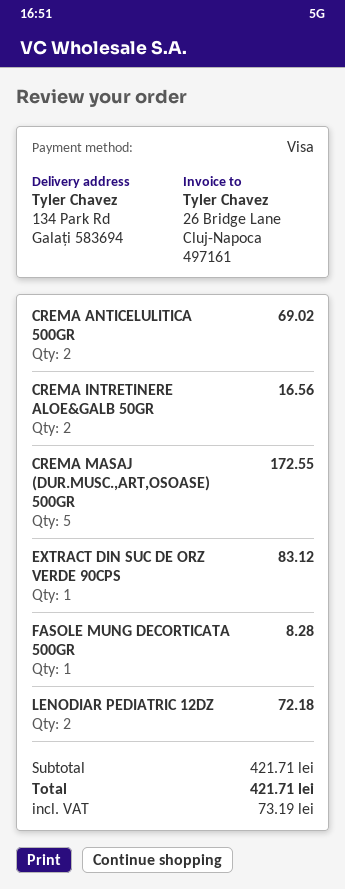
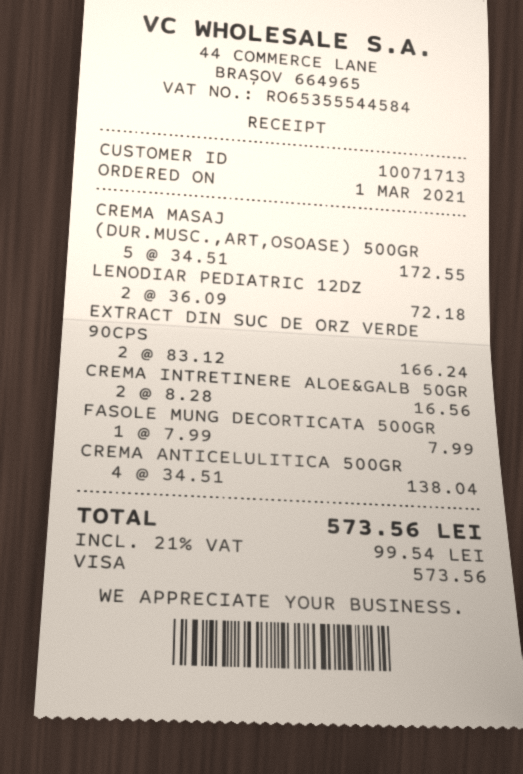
CREMA ANTICELULITICA 500GR: 2 for 69.02 -> 4 for 138.04
EXTRACT DIN SUC DE ORZ VERDE 90CPS: 1 for 83.12 -> 2 for 166.24
FASOLE MUNG DECORTICATA 500GR: 1 for 8.28 -> 1 for 7.99
tax: 73.19 -> 99.54
total: 421.71 -> 573.56

